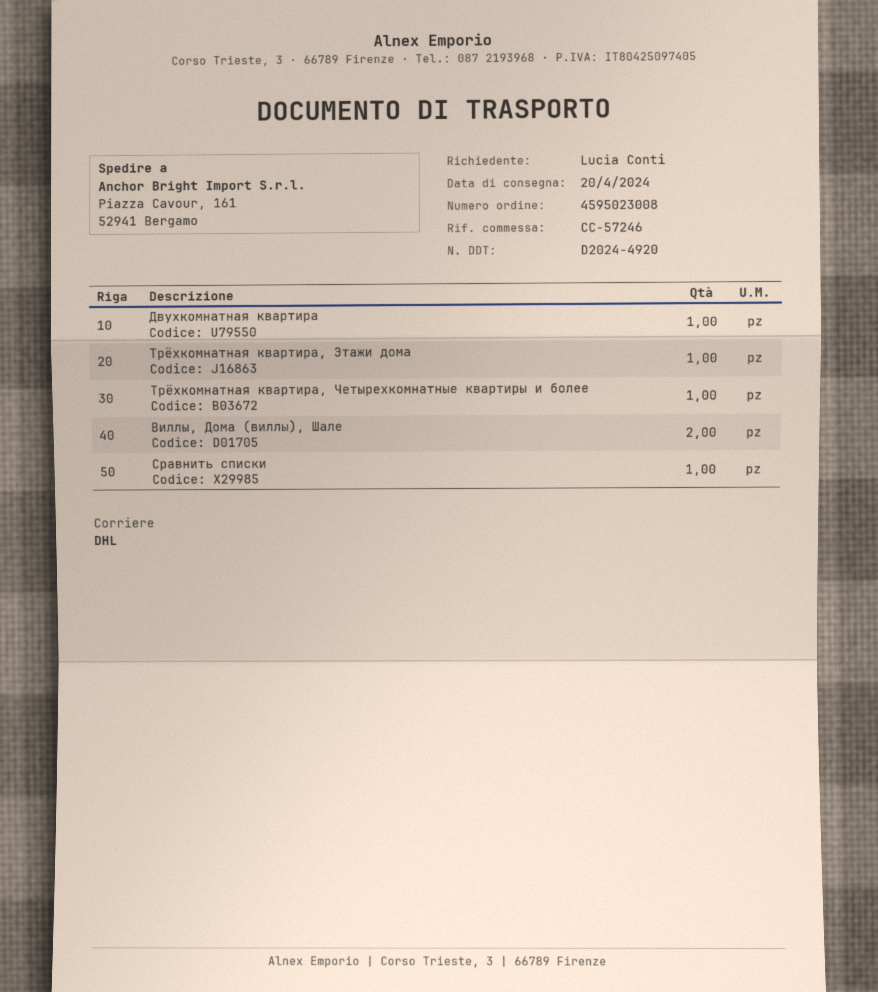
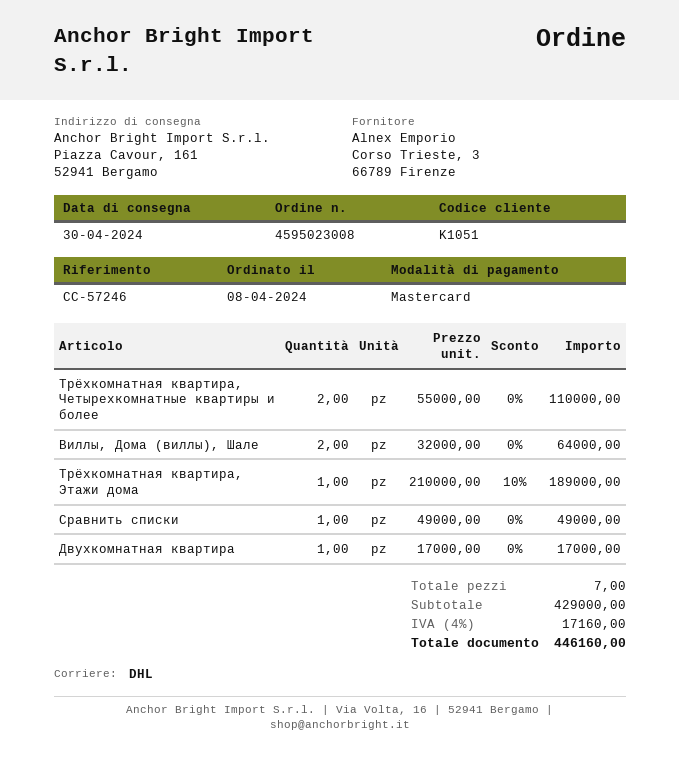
delivery date: 2024-04-20 -> 2024-04-30
Трёхкомнатная квартира, Четырехкомнатные квартиры и более: 1 -> 2

